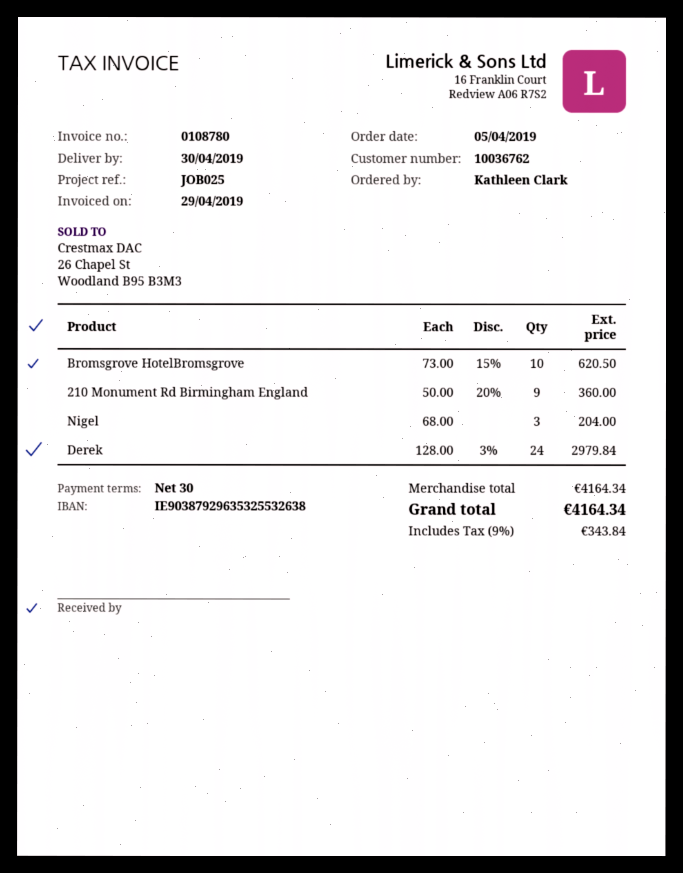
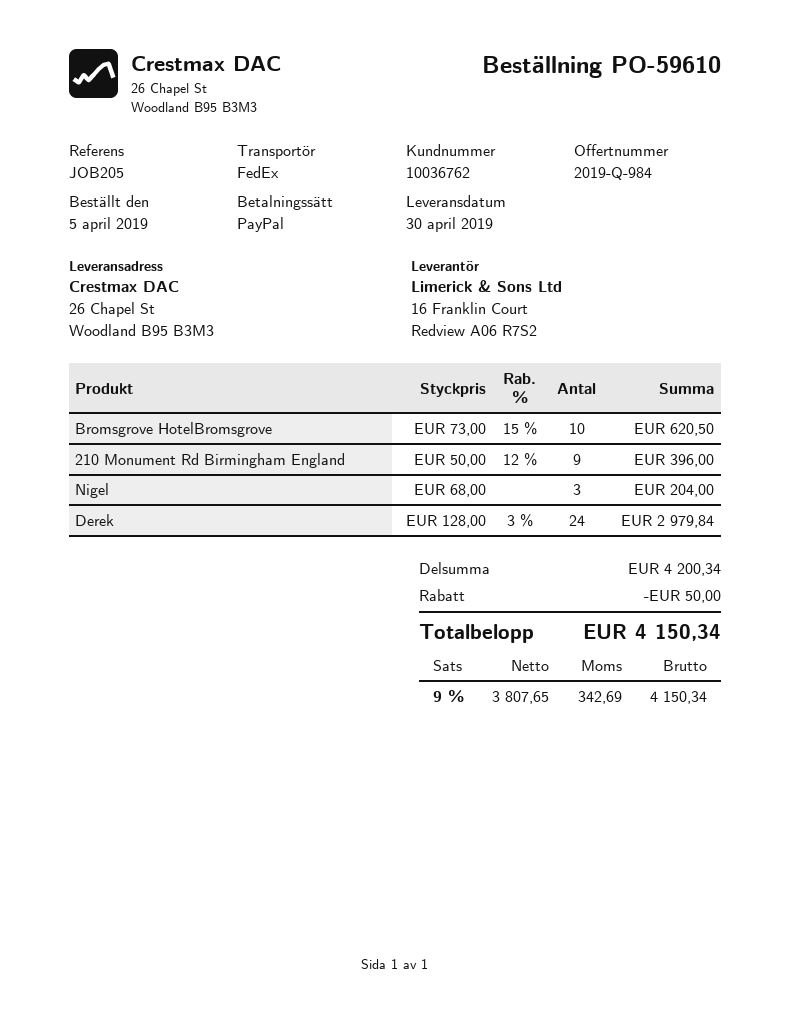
reference: JOB025 -> JOB205
210 Monument Rd Birmingham England: 9 x 50.00 - 20% = 360.00 -> 9 x 50.00 - 12% = 396.00
subtotal: 4164.34 -> 4200.34
discount: none -> 50.00
tax: 9% = 343.84 -> 9% = 342.69
total: 4164.34 -> 4150.34

